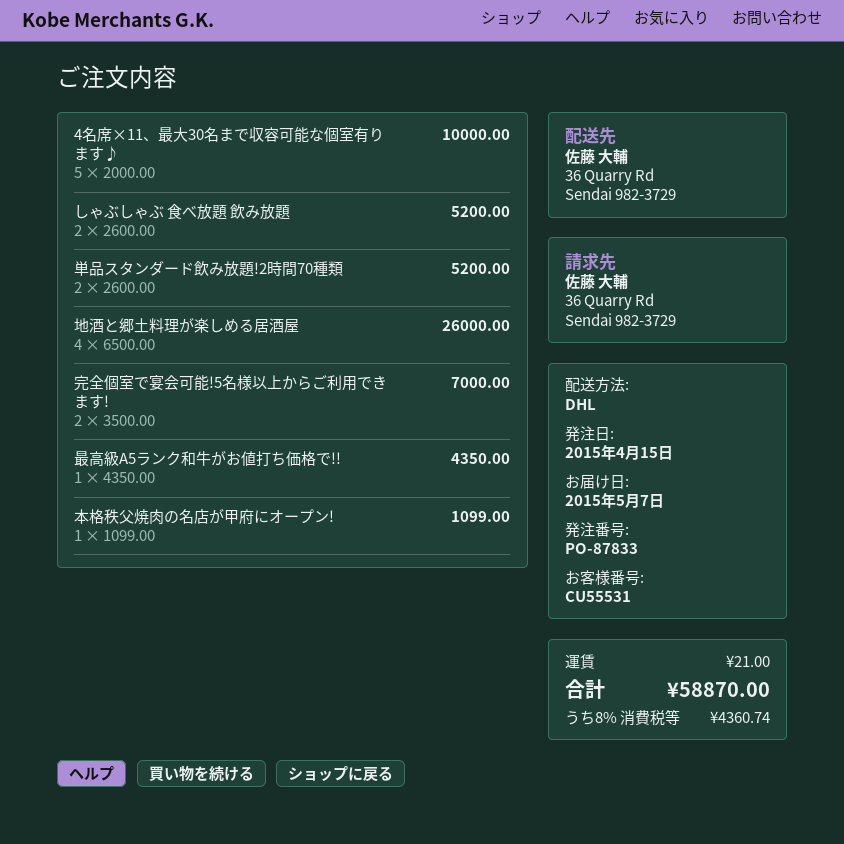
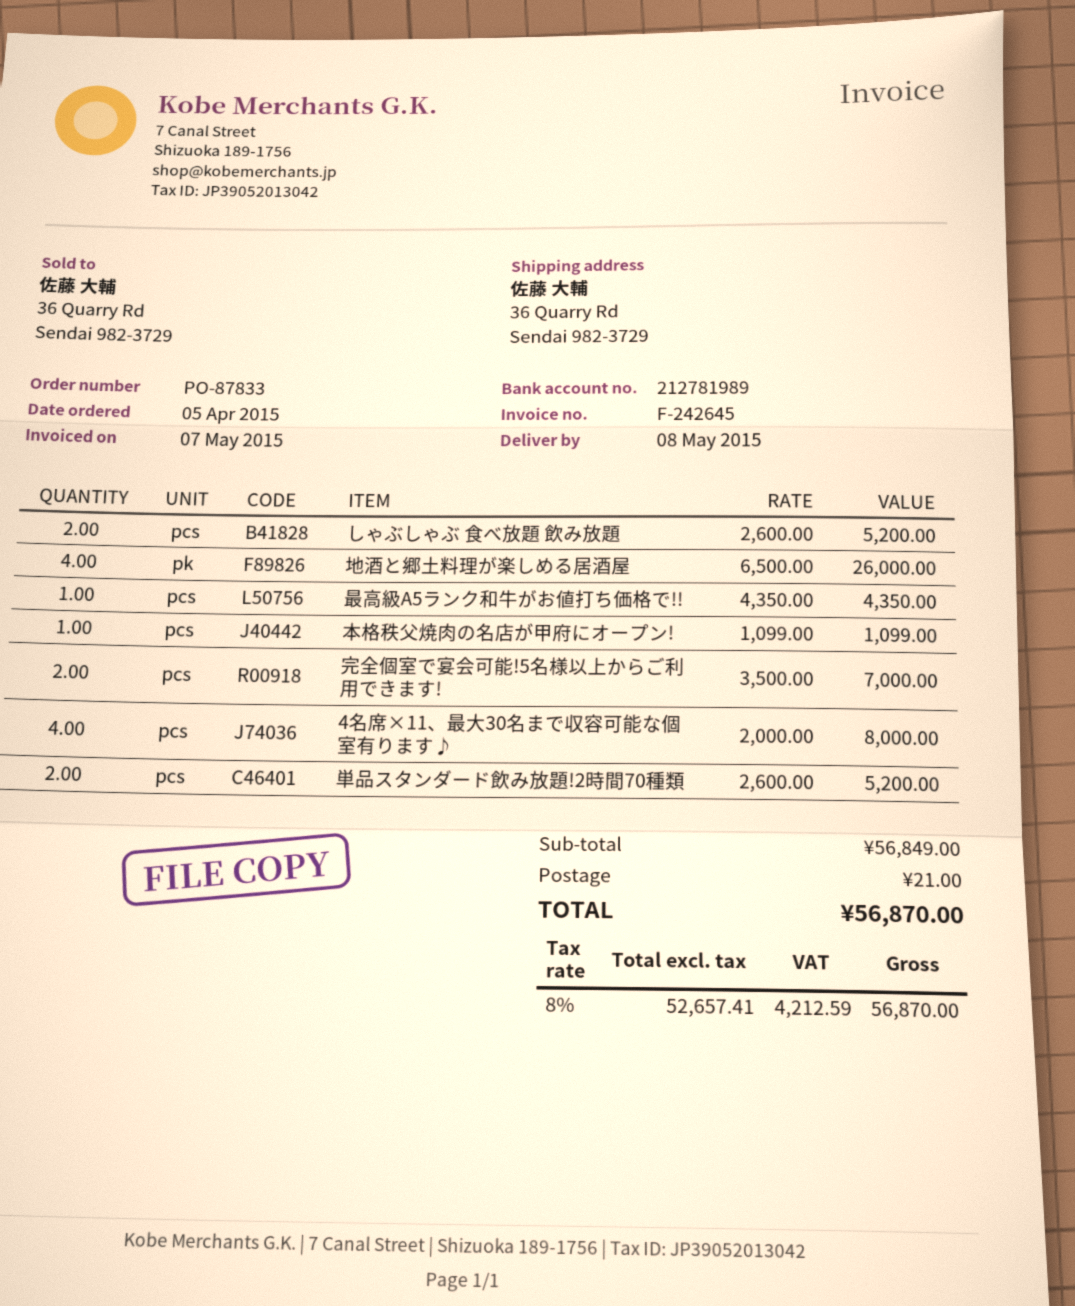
order date: 2015-04-15 -> 2015-04-05
delivery date: 2015-05-07 -> 2015-05-08
4名席×11、最大30名まで収容可能な個室有ります♪: 5 x 2000.00 = 10000.00 -> 4 x 2000.00 = 8000.00
tax: 8% = 4360.74 -> 8% = 4212.59
total: 58870.00 -> 56870.00

